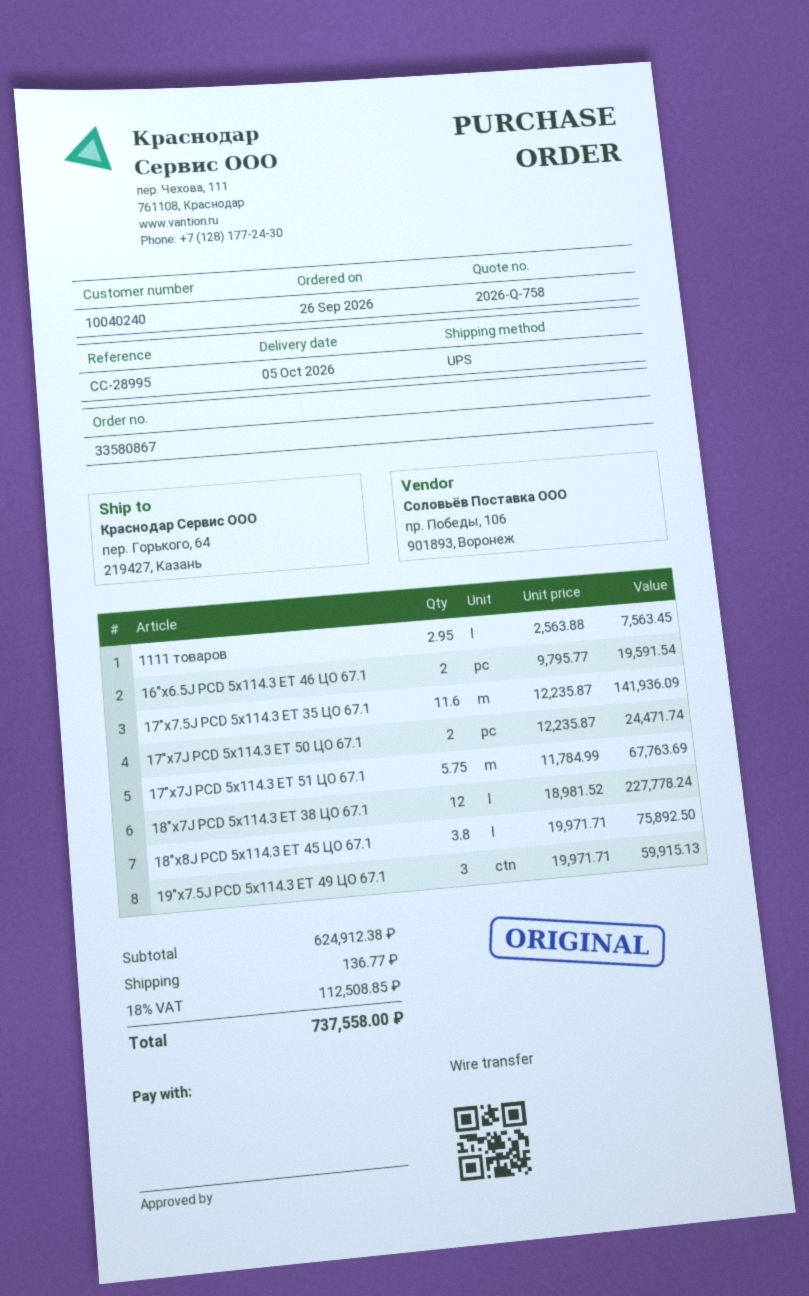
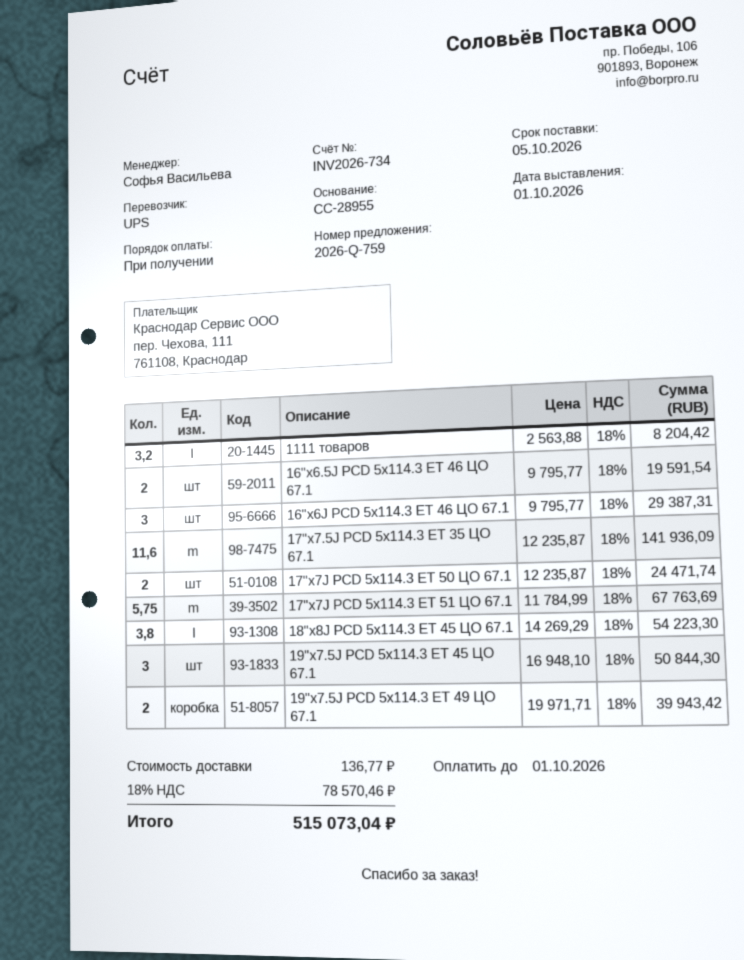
quote number: 2026-Q-758 -> 2026-Q-759
reference: CC-28995 -> CC-28955
1111 товаров: 2.95 x 2563.88 = 7563.45 -> 3.2 x 2563.88 = 8204.42
18"x7J PCD 5x114.3 ЕТ 38 ЦО 67.1: 12 x 18981.52 = 227778.24 -> none
18"x8J PCD 5x114.3 ЕТ 45 ЦО 67.1: 3.8 x 19971.71 = 75892.50 -> 3.8 x 14269.29 = 54223.30
19"x7.5J PCD 5x114.3 ЕТ 49 ЦО 67.1: 3 x 19971.71 = 59915.13 -> 2 x 19971.71 = 39943.42
16"x6J PCD 5x114.3 ЕТ 46 ЦО 67.1: none -> 3 x 9795.77 = 29387.31
19"x7.5J PCD 5x114.3 ЕТ 45 ЦО 67.1: none -> 3 x 16948.10 = 50844.30
tax: 18% = 112508.85 -> 18% = 78570.46
total: 737558.00 -> 515073.04

